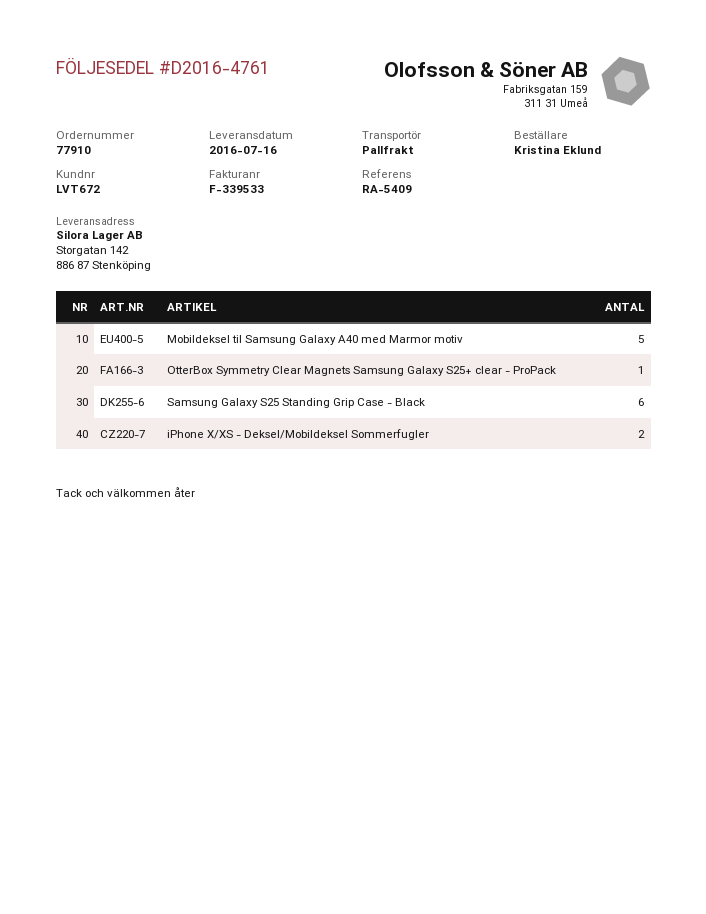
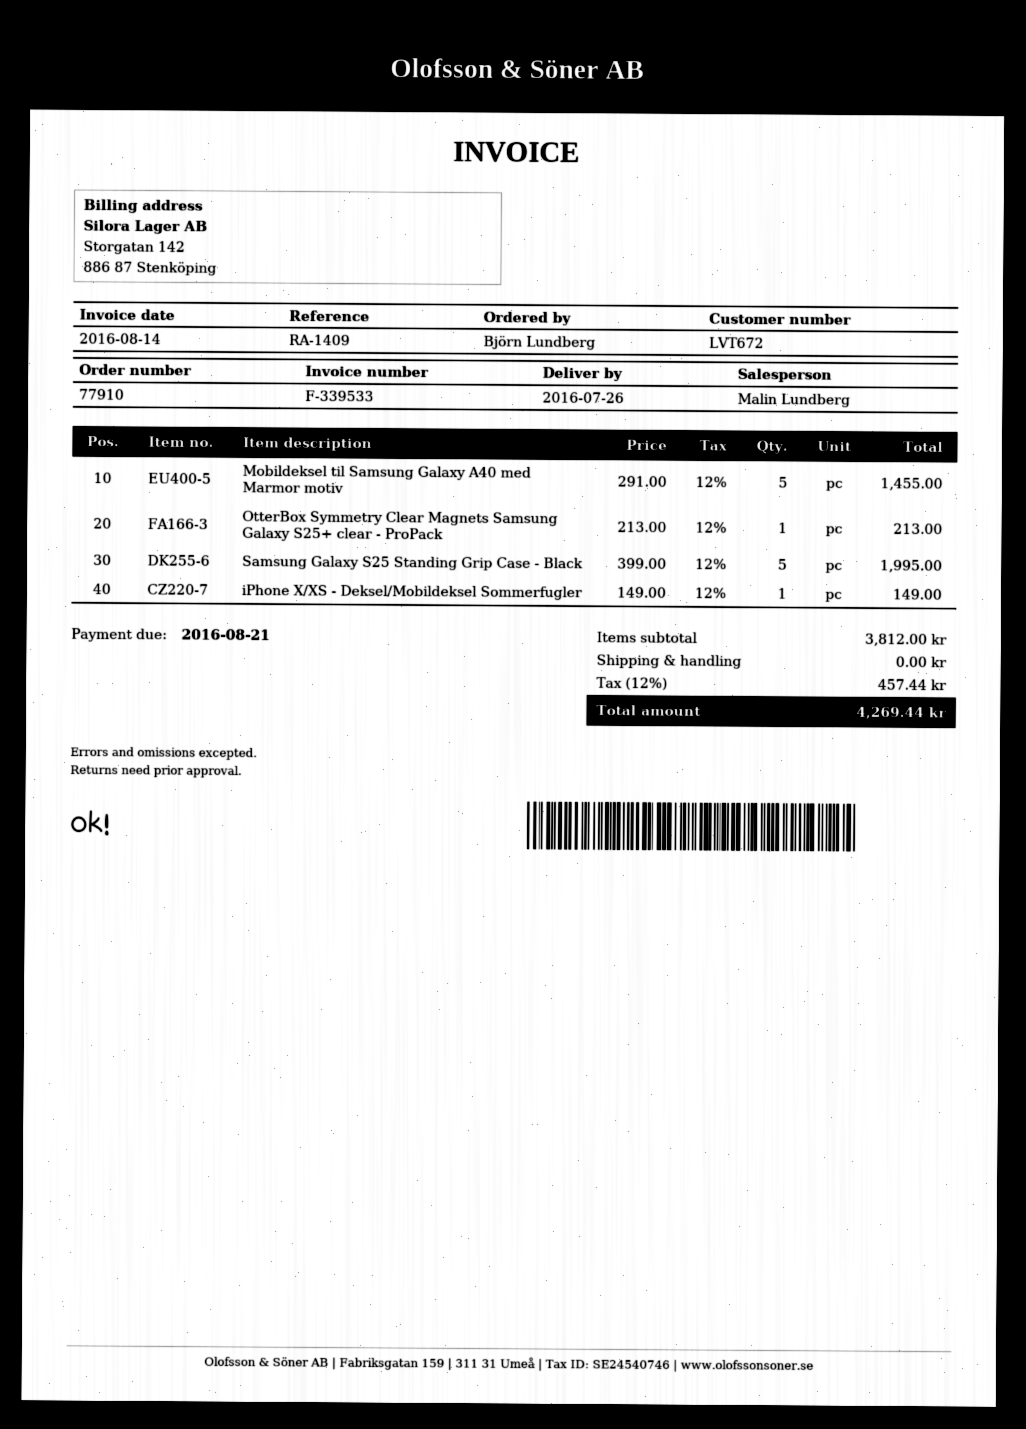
delivery date: 2016-07-16 -> 2016-07-26
reference: RA-5409 -> RA-1409
ordered by: Kristina Eklund -> Björn Lundberg
Samsung Galaxy S25 Standing Grip Case - Black: 6 -> 5
iPhone X/XS - Deksel/Mobildeksel Sommerfugler: 2 -> 1

